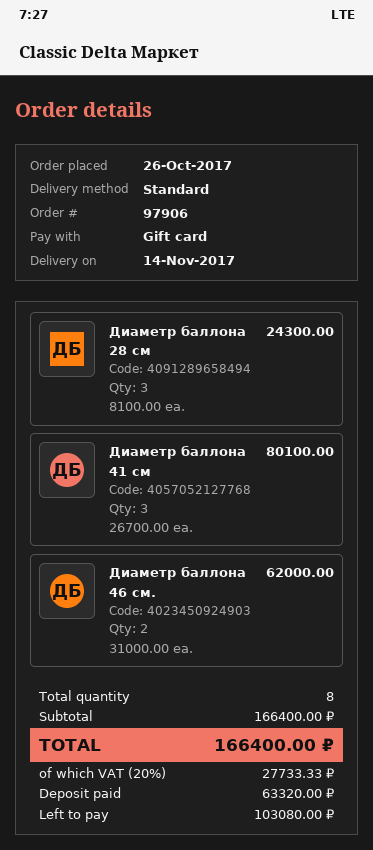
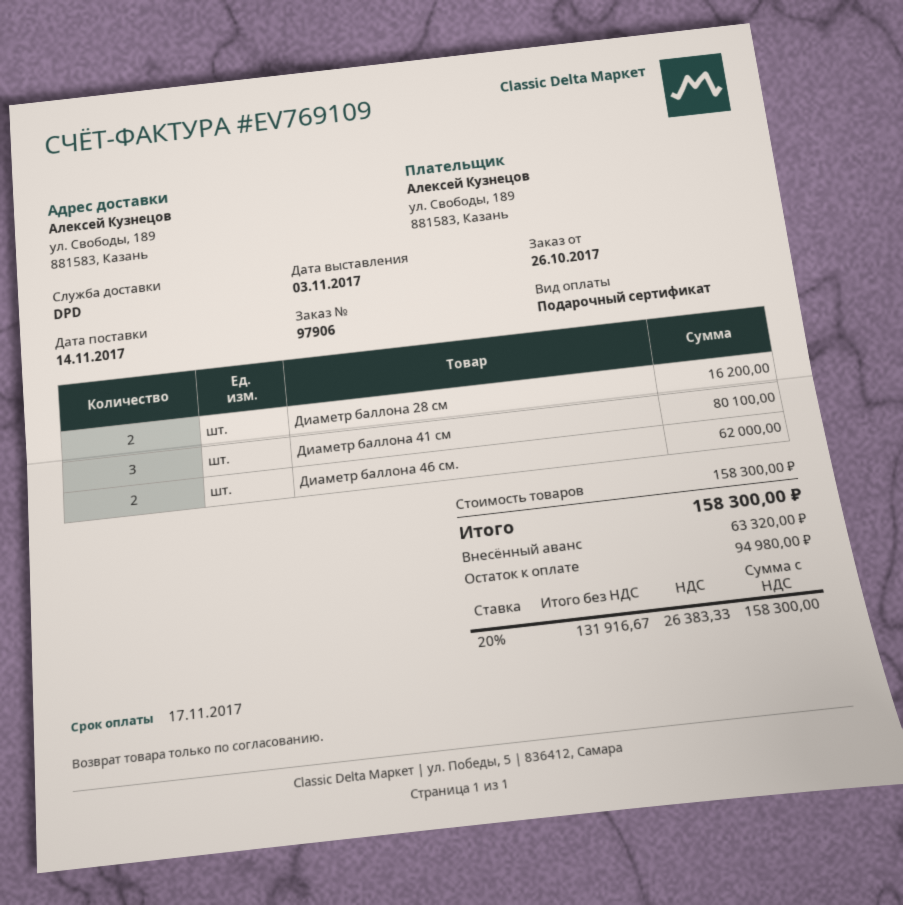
shipping method: standard -> DPD
Диаметр баллона 28 см: 3 for 24300.00 -> 2 for 16200.00
subtotal: 166400.00 -> 158300.00
tax: 20% = 27733.33 -> 20% = 26383.33
total: 166400.00 -> 158300.00
balance: 103080.00 -> 94980.00

